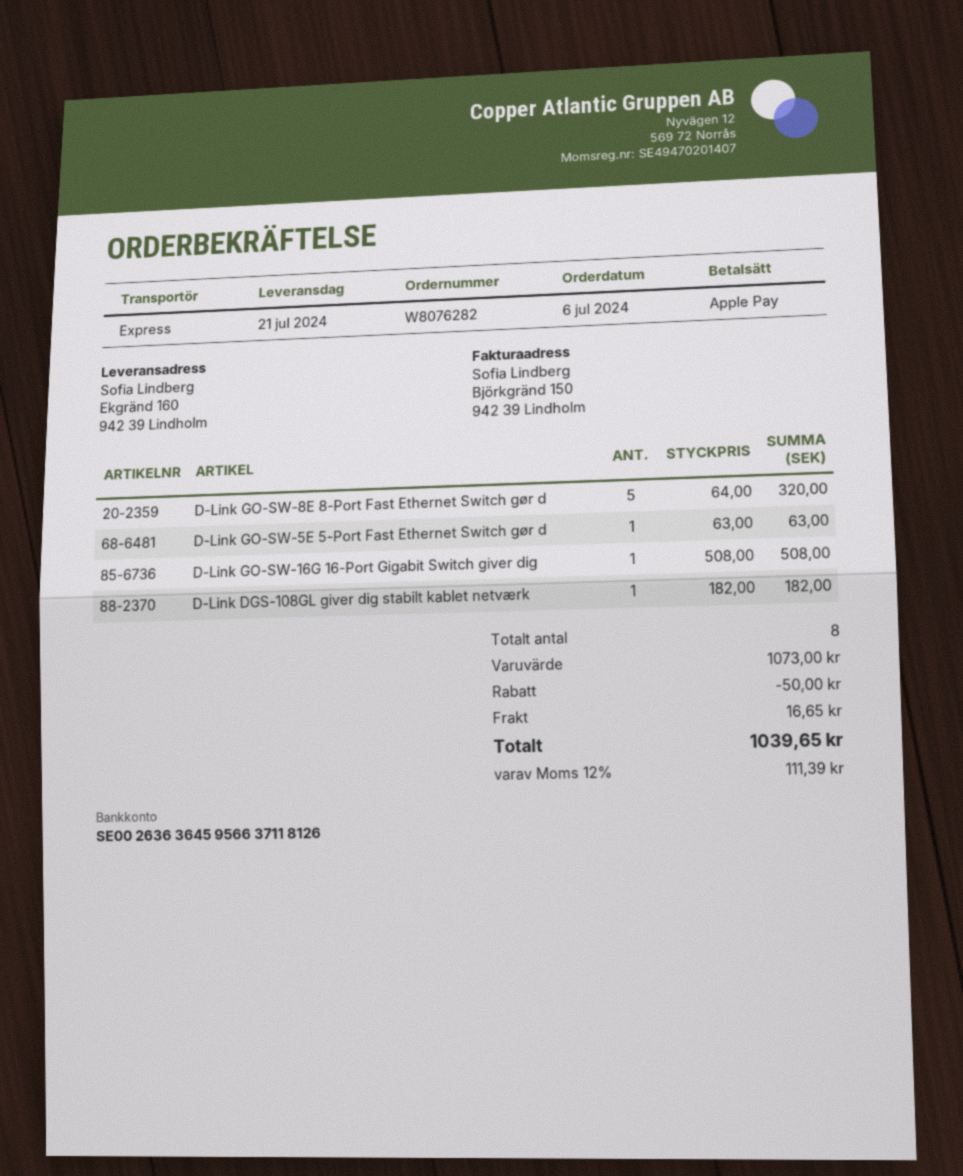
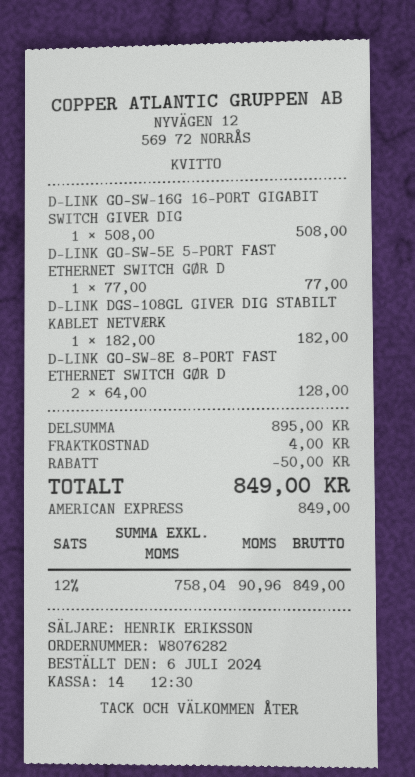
payment method: Apple Pay -> American Express
D-Link GO-SW-8E 8-Port Fast Ethernet Switch gør d: 5 x 64.00 = 320.00 -> 2 x 64.00 = 128.00
D-Link GO-SW-5E 5-Port Fast Ethernet Switch gør d: 1 x 63.00 = 63.00 -> 1 x 77.00 = 77.00
subtotal: 1073.00 -> 895.00
shipping: 16.65 -> 4.00
tax: 12% = 111.39 -> 12% = 90.96
total: 1039.65 -> 849.00

